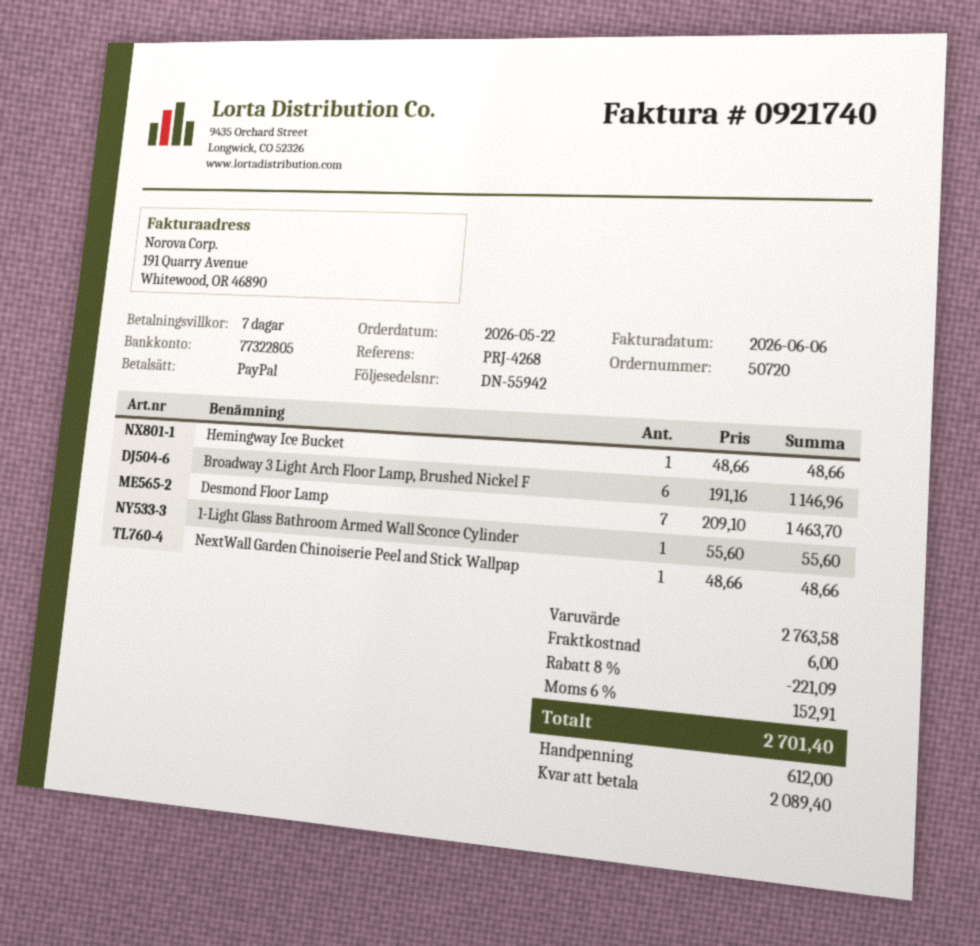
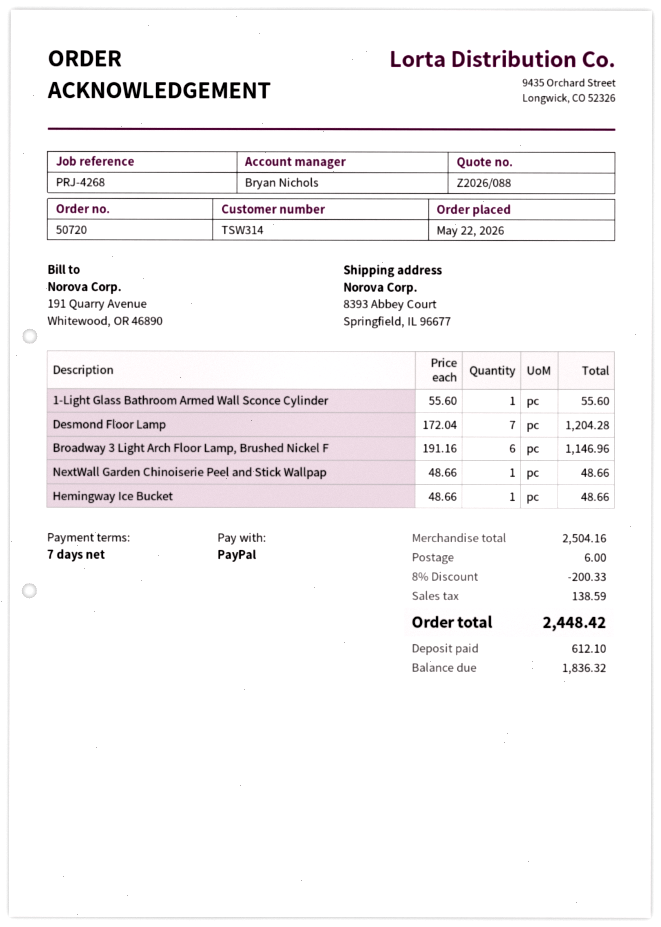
Desmond Floor Lamp: 7 x 209.10 = 1463.70 -> 7 x 172.04 = 1204.28
subtotal: 2763.58 -> 2504.16
discount: 8% = 221.09 -> 8% = 200.33
tax: 152.91 -> 138.59
total: 2701.40 -> 2448.42
deposit: 612.00 -> 612.10
balance: 2089.40 -> 1836.32

